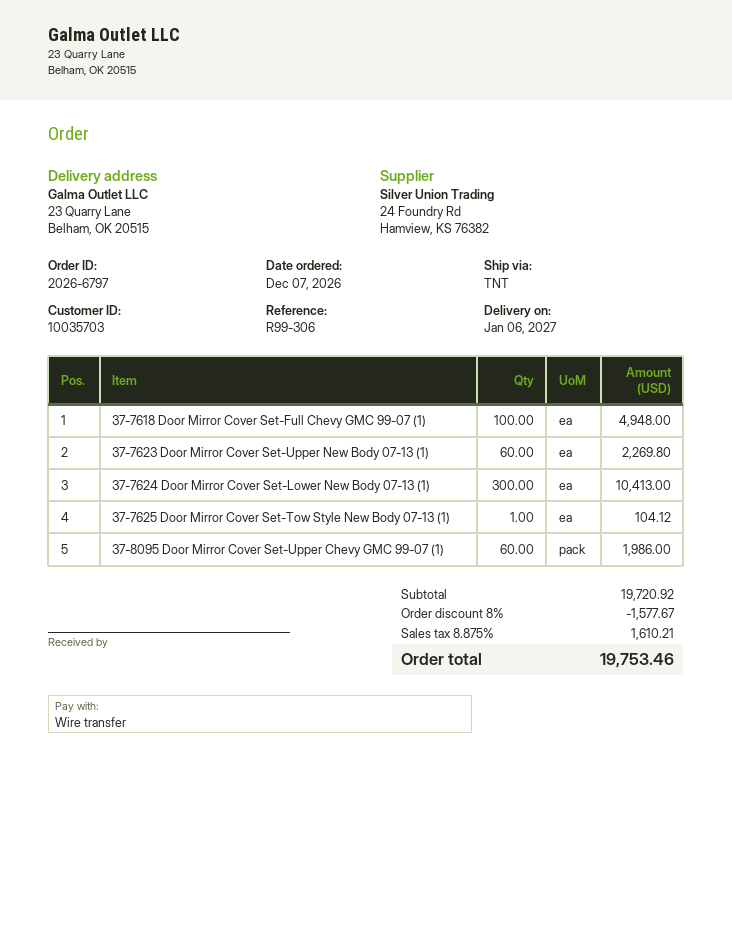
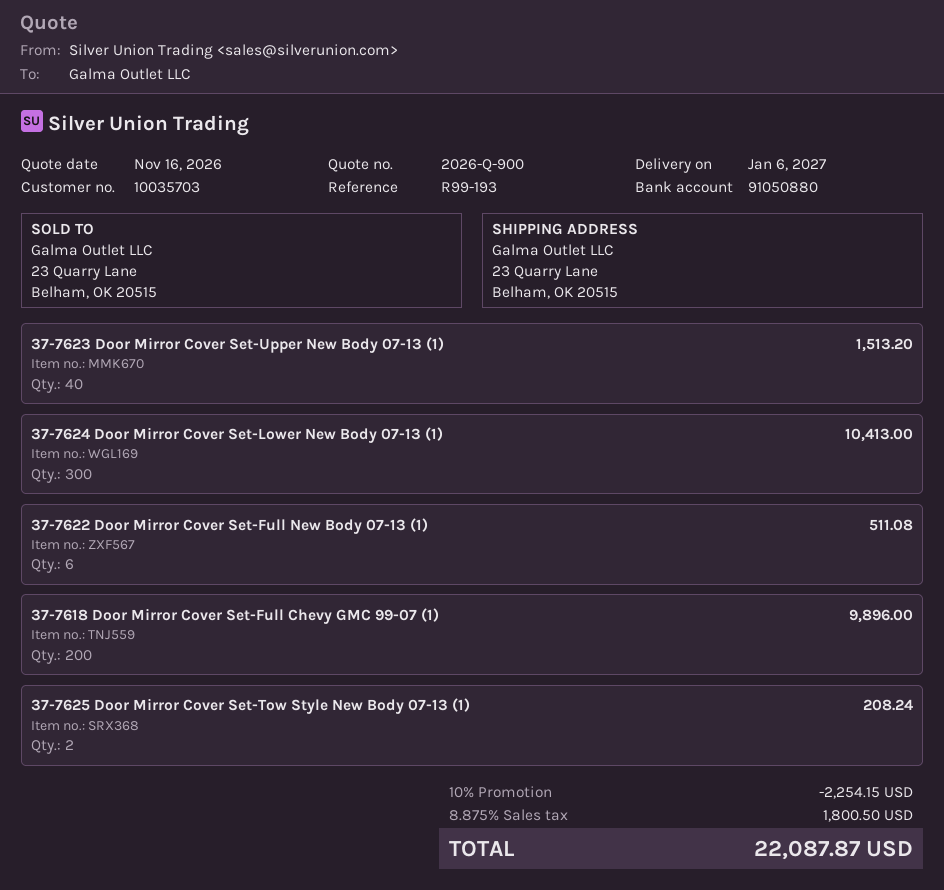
reference: R99-306 -> R99-193
37-7618 Door Mirror Cover Set-Full Chevy GMC 99-07 (1): 100 for 4948.00 -> 200 for 9896.00
37-7623 Door Mirror Cover Set-Upper New Body 07-13 (1): 60 for 2269.80 -> 40 for 1513.20
37-7625 Door Mirror Cover Set-Tow Style New Body 07-13 (1): 1 for 104.12 -> 2 for 208.24
37-8095 Door Mirror Cover Set-Upper Chevy GMC 99-07 (1): 60 for 1986.00 -> none
37-7622 Door Mirror Cover Set-Full New Body 07-13 (1): none -> 6 for 511.08
discount: 8% = 1577.67 -> 10% = 2254.15
tax: 8.875% = 1610.21 -> 8.875% = 1800.50
total: 19753.46 -> 22087.87

